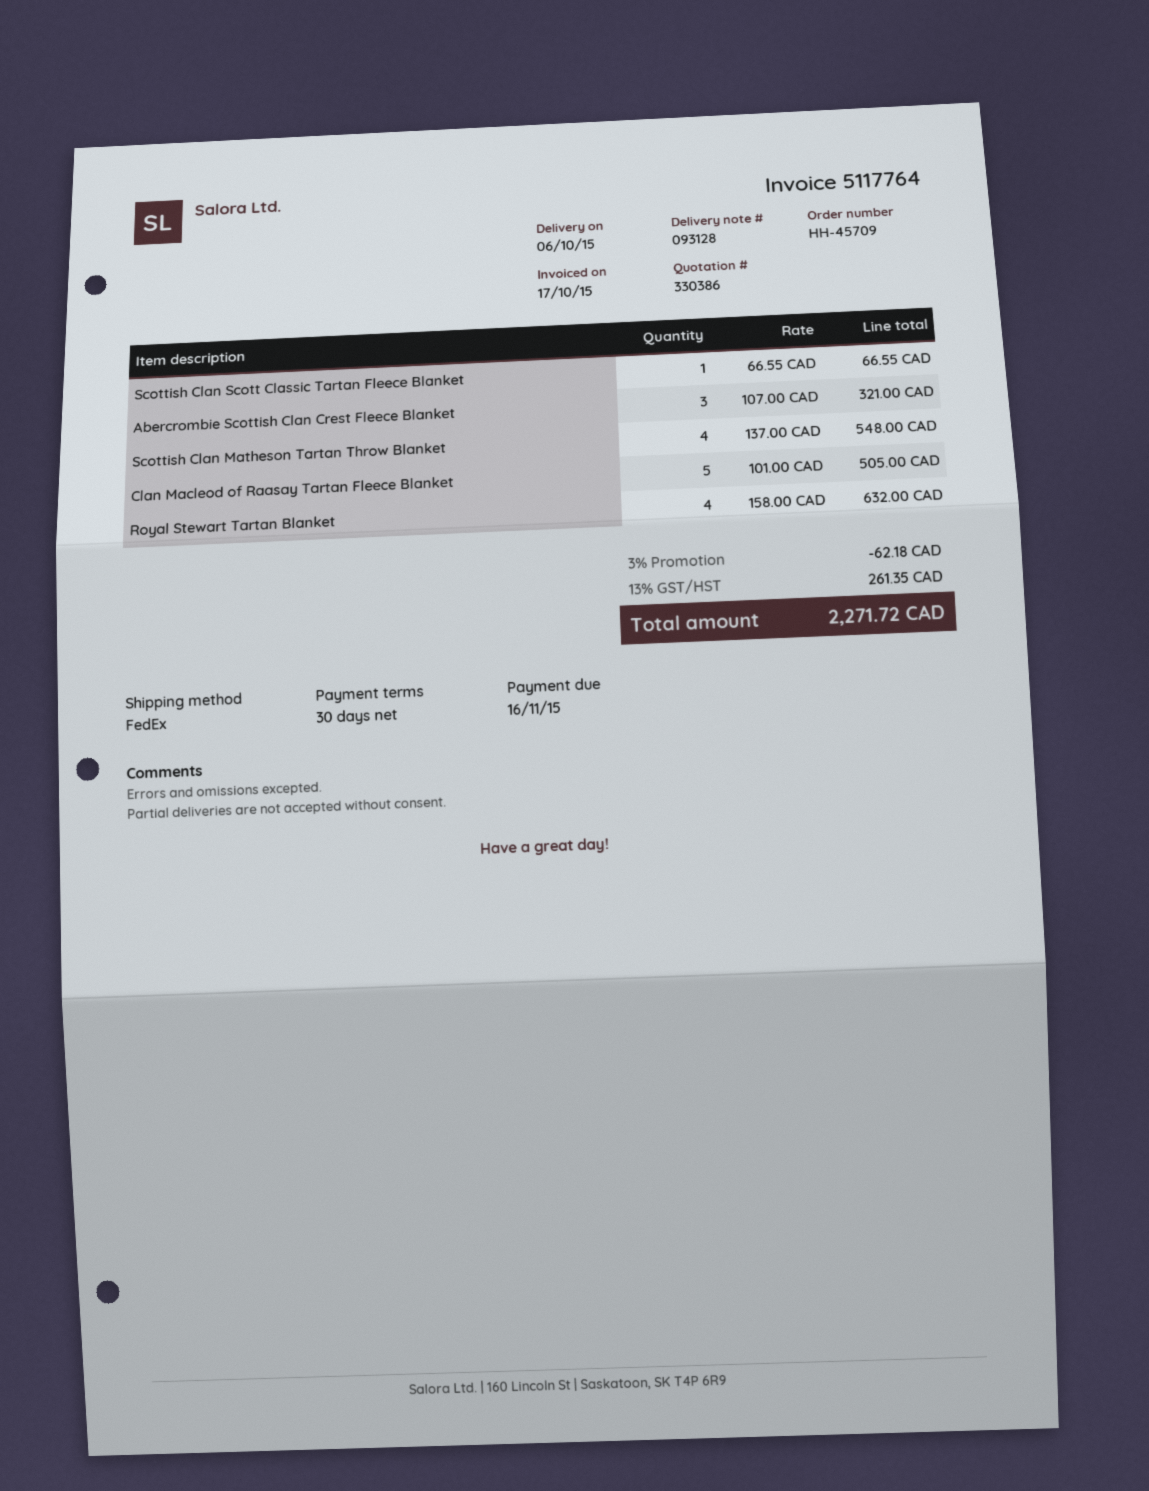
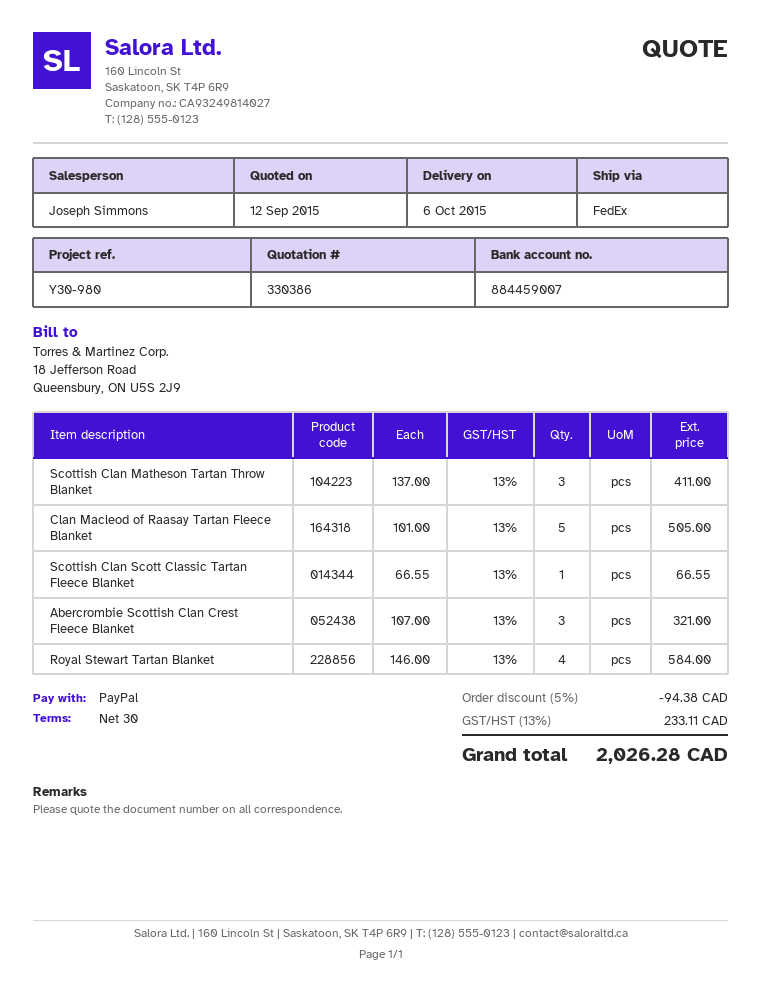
Scottish Clan Matheson Tartan Throw Blanket: 4 x 137.00 = 548.00 -> 3 x 137.00 = 411.00
Royal Stewart Tartan Blanket: 4 x 158.00 = 632.00 -> 4 x 146.00 = 584.00
discount: 3% = 62.18 -> 5% = 94.38
tax: 13% = 261.35 -> 13% = 233.11
total: 2271.72 -> 2026.28

